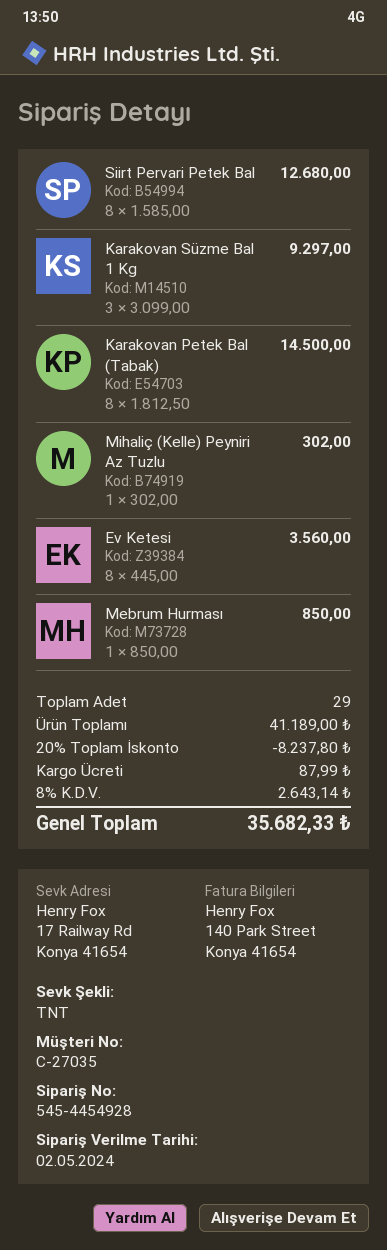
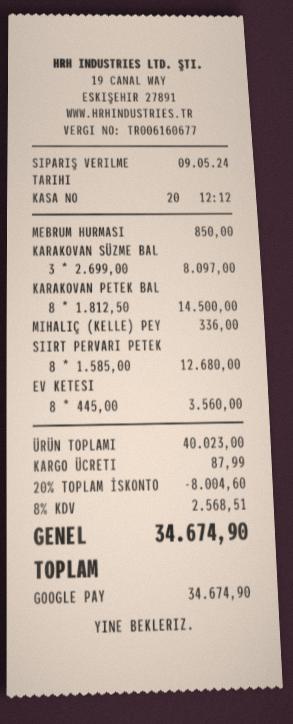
order date: 2024-05-02 -> 2024-05-09
Karakovan Süzme Bal 1 Kg: 3 x 3099.00 = 9297.00 -> 3 x 2699.00 = 8097.00
Mihaliç (Kelle) Peyniri Az Tuzlu: 1 x 302.00 = 302.00 -> 1 x 336.00 = 336.00
subtotal: 41189.00 -> 40023.00
discount: 20% = 8237.80 -> 20% = 8004.60
tax: 8% = 2643.14 -> 8% = 2568.51
total: 35682.33 -> 34674.90

